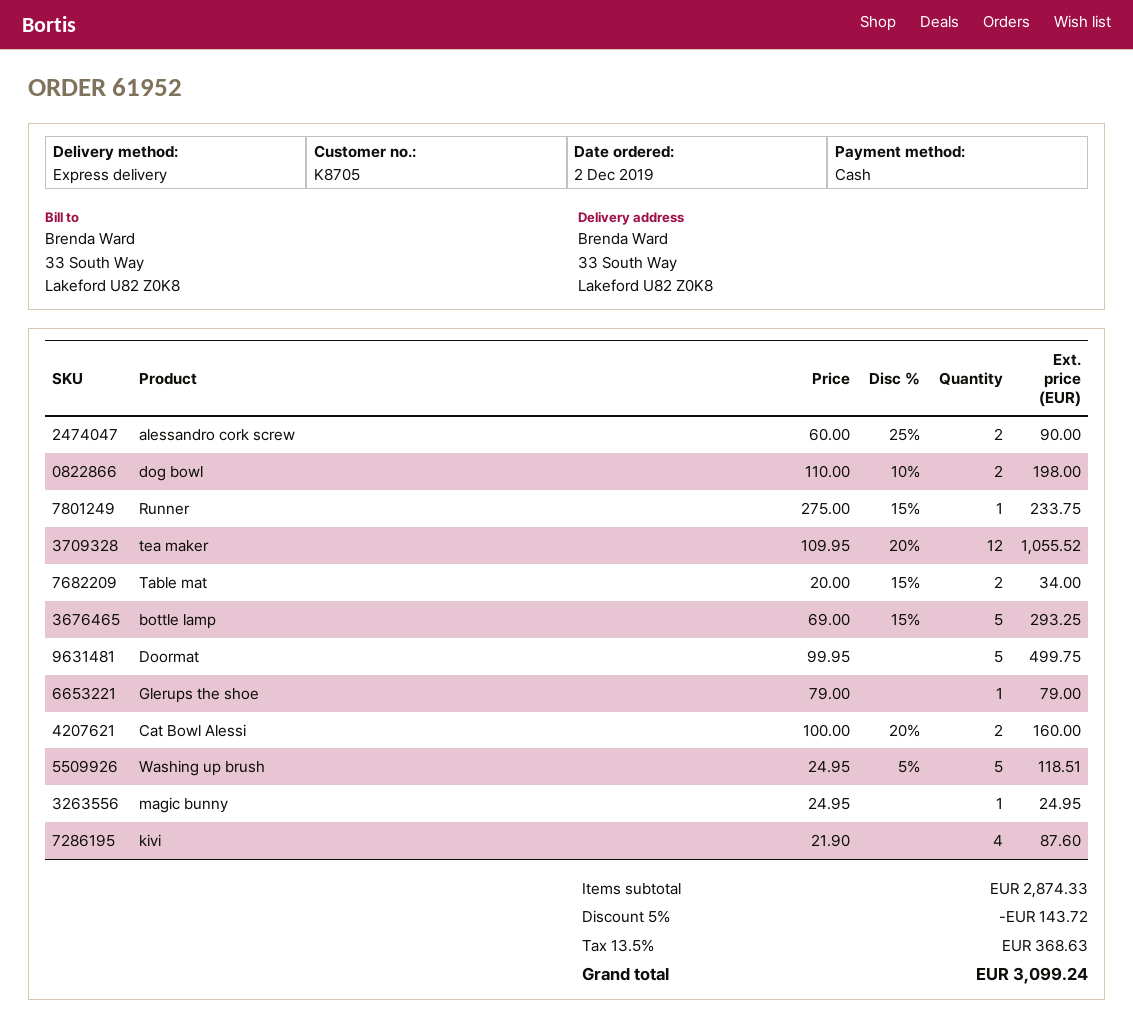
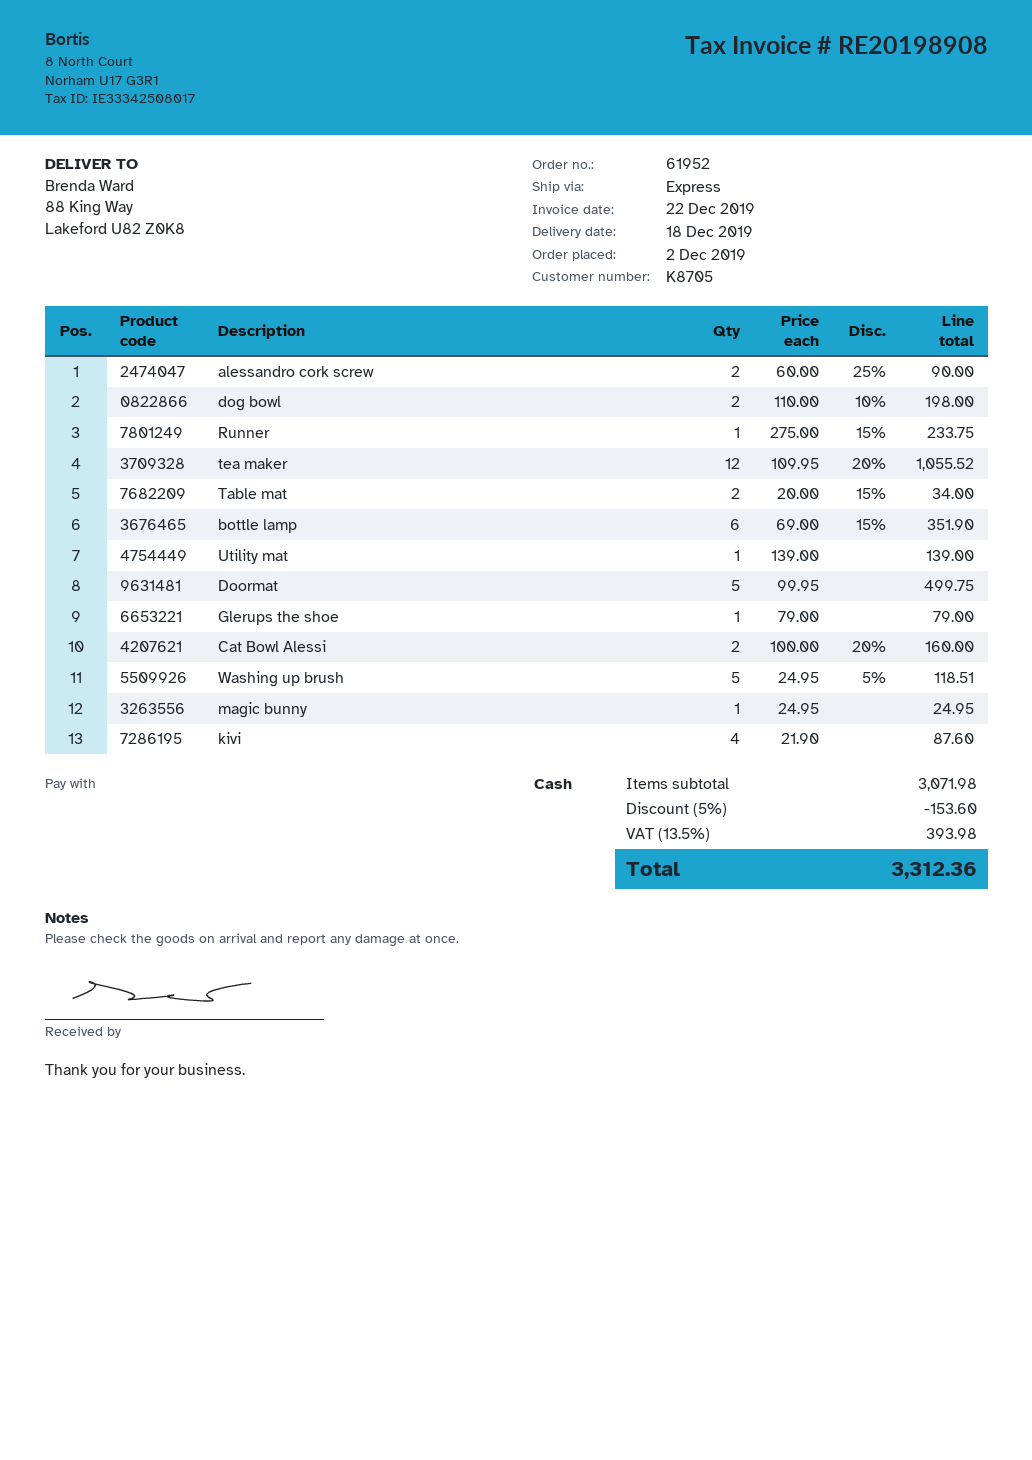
ship to: 33 South Way, Lakeford U82 Z0K8 -> 88 King Way, Lakeford U82 Z0K8
bottle lamp: 5 x 69.00 - 15% = 293.25 -> 6 x 69.00 - 15% = 351.90
Utility mat: none -> 1 x 139.00 = 139.00
subtotal: 2874.33 -> 3071.98
discount: 5% = 143.72 -> 5% = 153.60
tax: 13.5% = 368.63 -> 13.5% = 393.98
total: 3099.24 -> 3312.36

